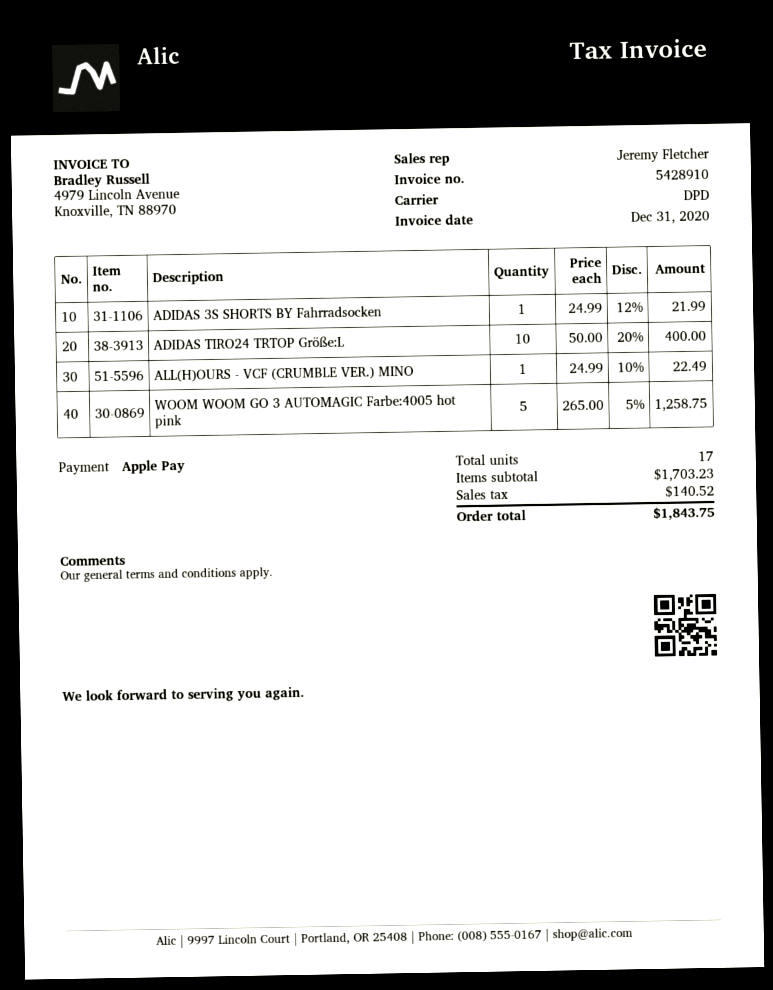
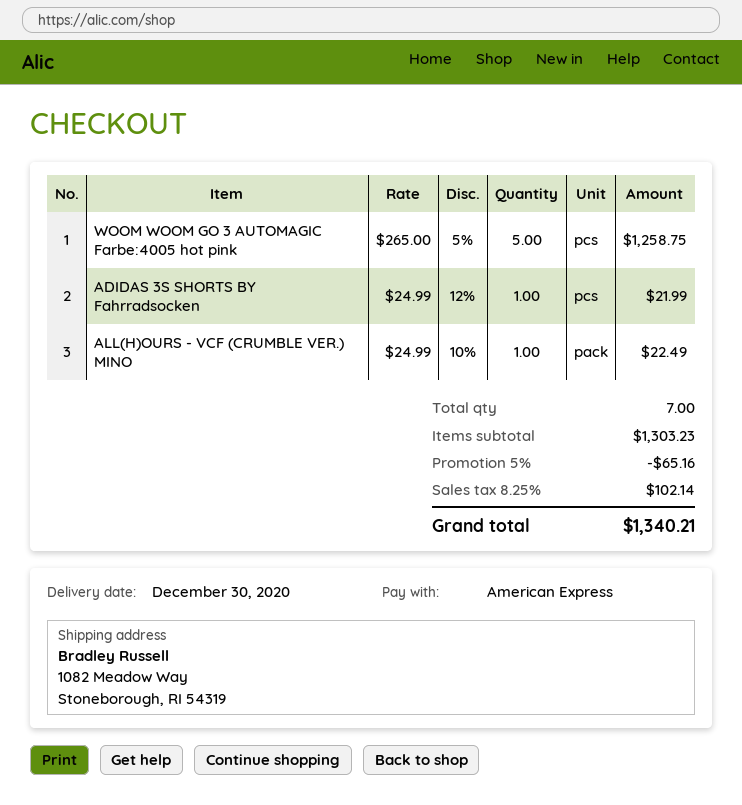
payment method: Apple Pay -> American Express
ADIDAS TIRO24 TRTOP Größe:L: 10 x 50.00 - 20% = 400.00 -> none
total quantity: 17 -> 7
subtotal: 1703.23 -> 1303.23
discount: none -> 5% = 65.16
tax: 140.52 -> 102.14
total: 1843.75 -> 1340.21

